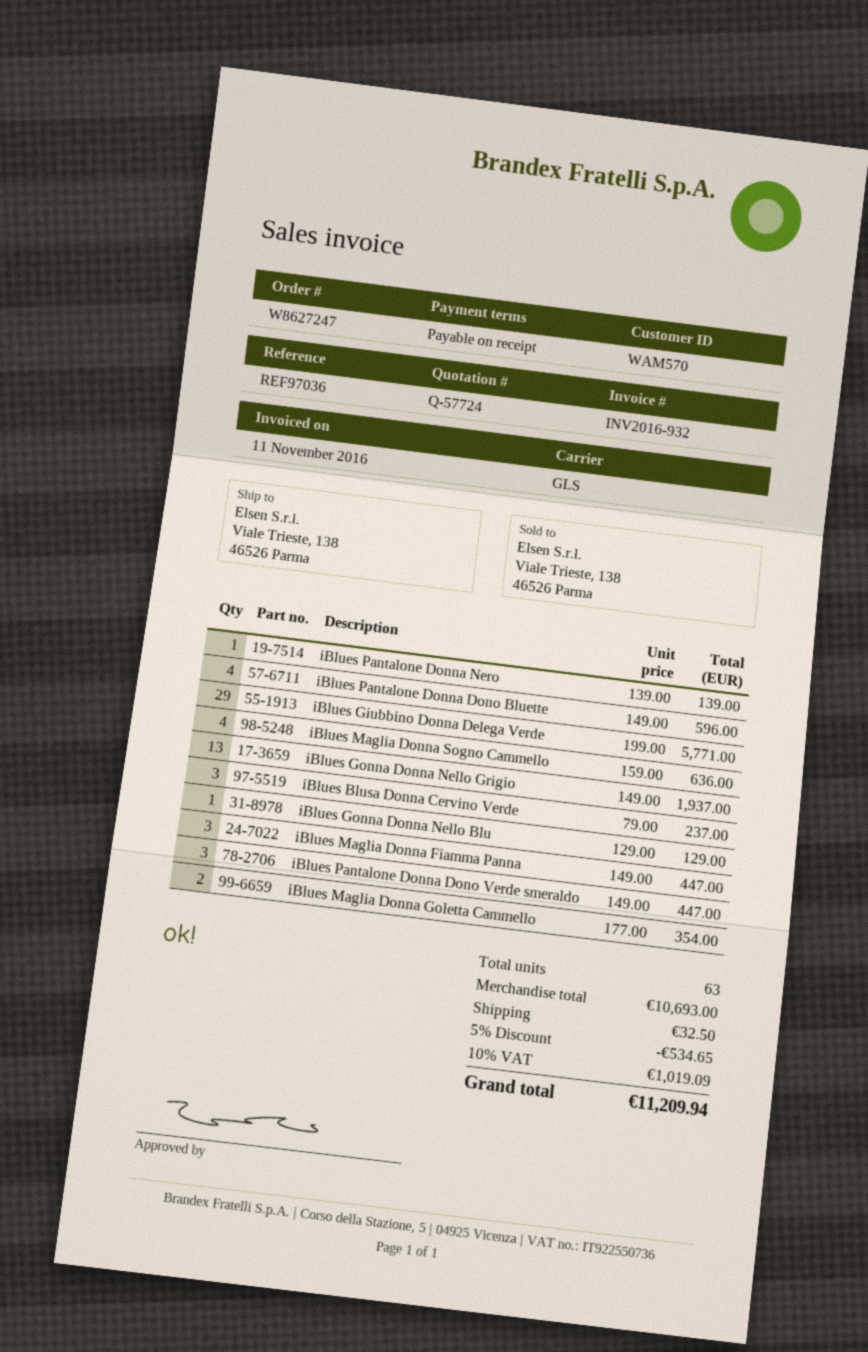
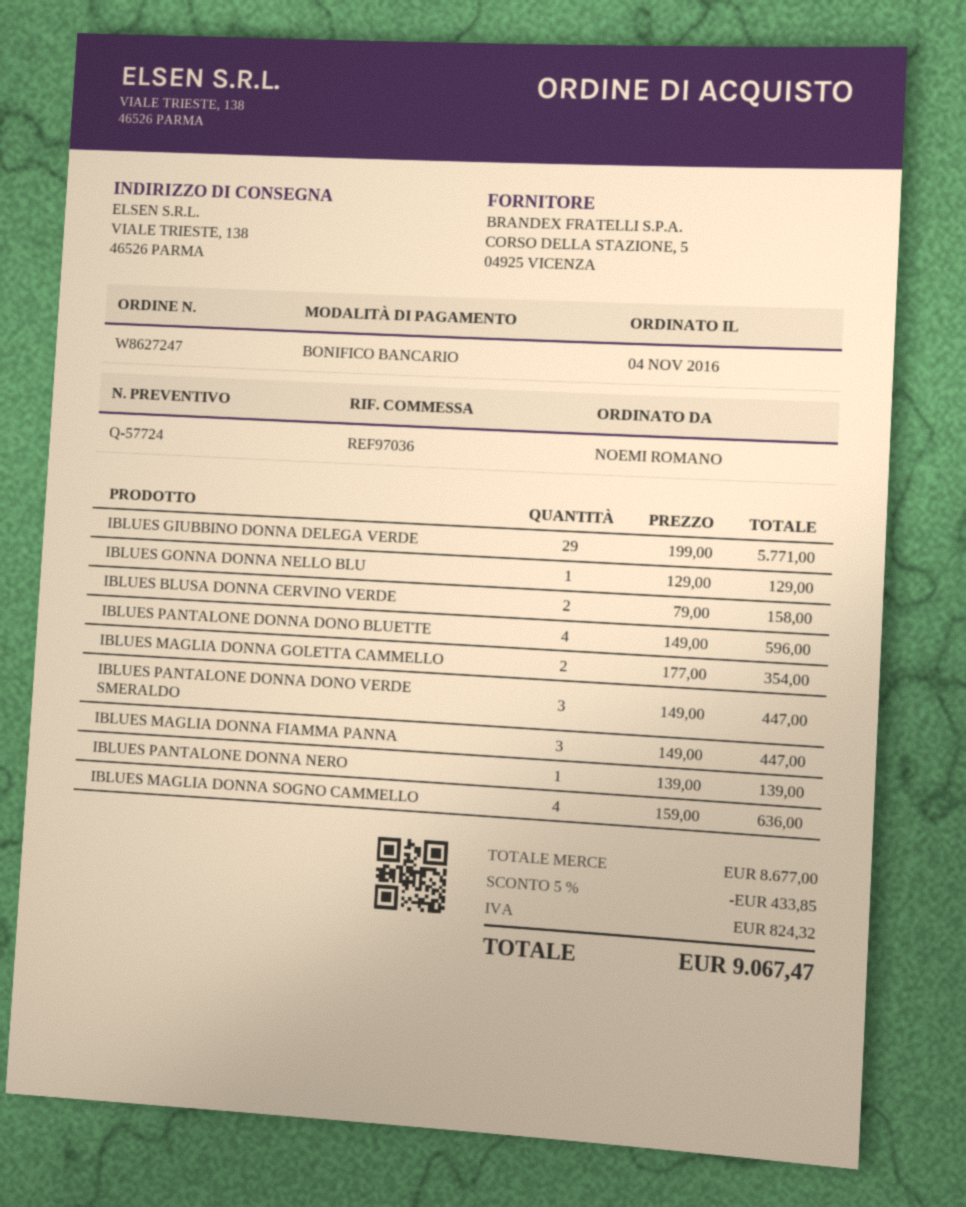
iBlues Gonna Donna Nello Grigio: 13 x 149.00 = 1937.00 -> none
iBlues Blusa Donna Cervino Verde: 3 x 79.00 = 237.00 -> 2 x 79.00 = 158.00
subtotal: 10693.00 -> 8677.00
discount: 5% = 534.65 -> 5% = 433.85
shipping: 32.50 -> none
tax: 1019.09 -> 824.32
total: 11209.94 -> 9067.47

